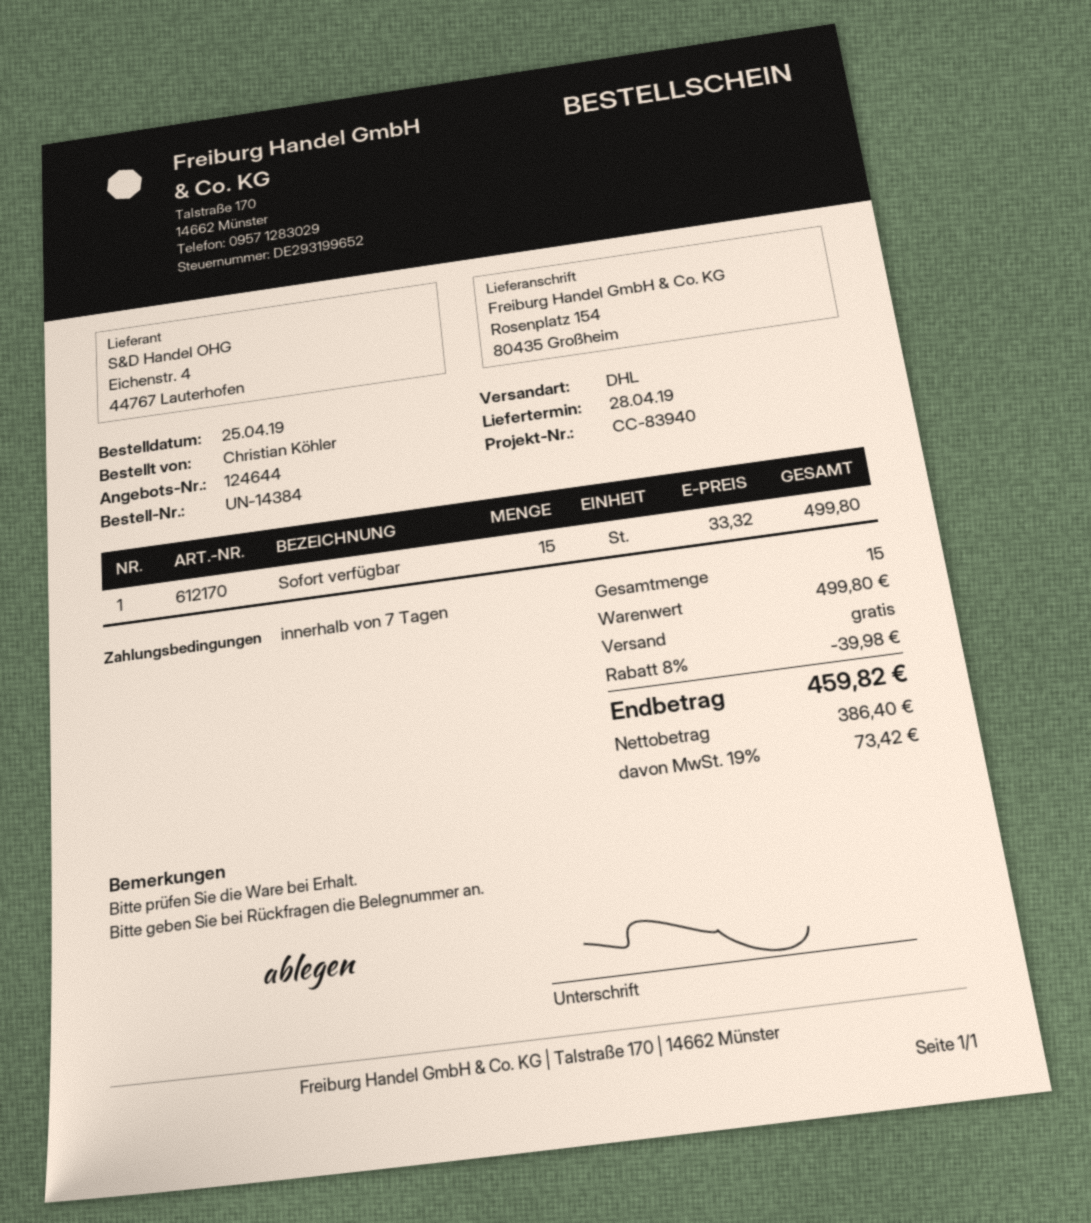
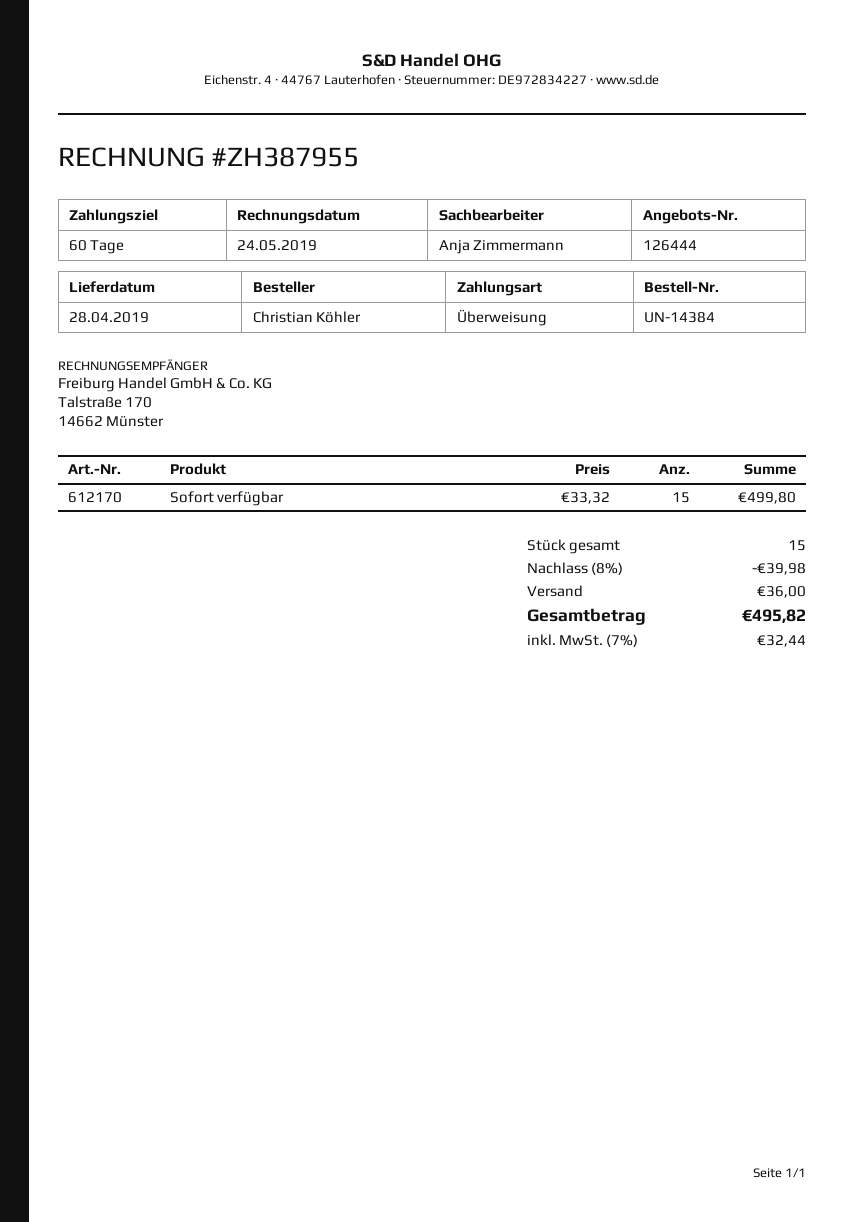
quote number: 124644 -> 126444
payment terms: 7 days -> 60 days
shipping: 0.00 -> 36.00
tax: 19% = 73.42 -> 7% = 32.44
total: 459.82 -> 495.82

